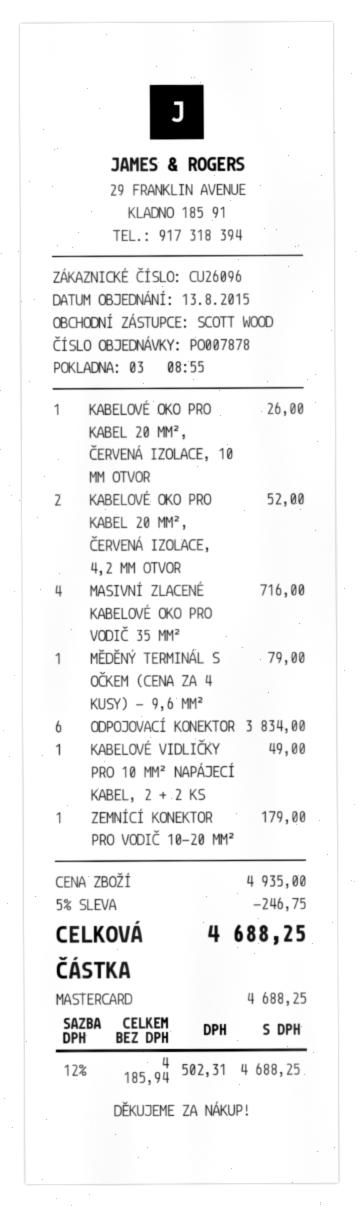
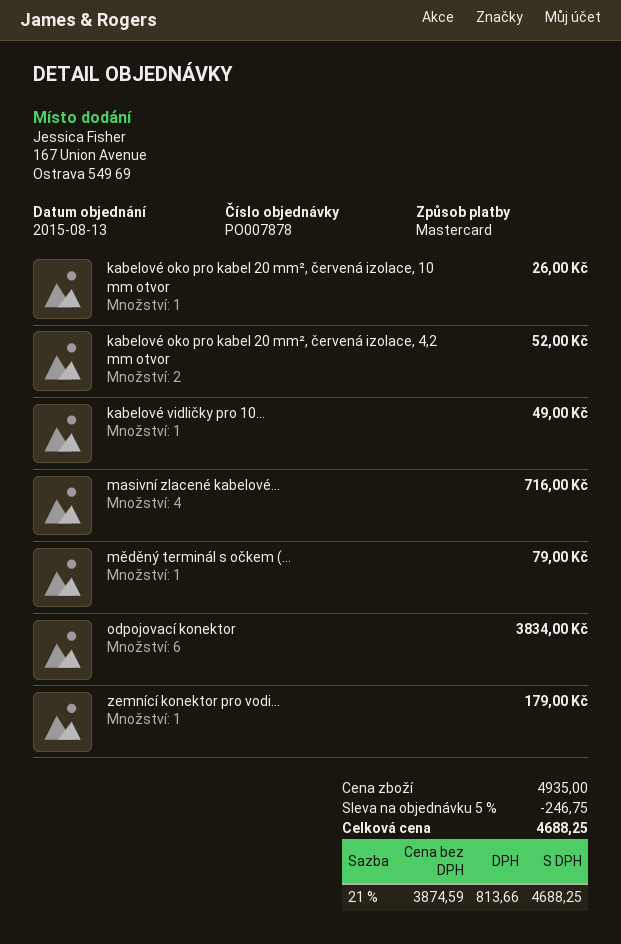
net: 4185.94 -> 3874.59
tax: 12% = 502.31 -> 21% = 813.66

